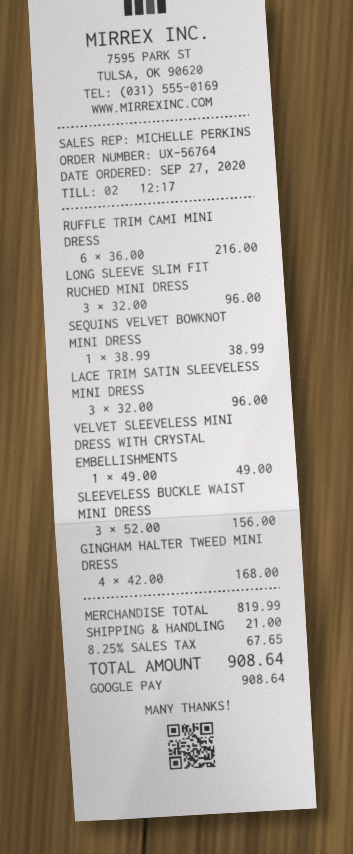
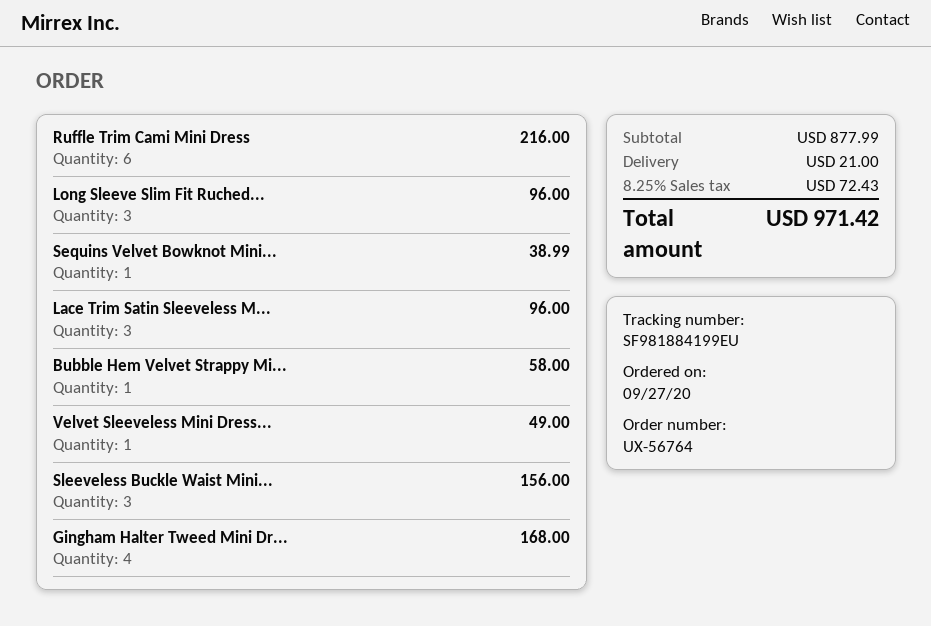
Bubble Hem Velvet Strappy Mi...: none -> 1 for 58.00
subtotal: 819.99 -> 877.99
tax: 8.25% = 67.65 -> 8.25% = 72.43
total: 908.64 -> 971.42

